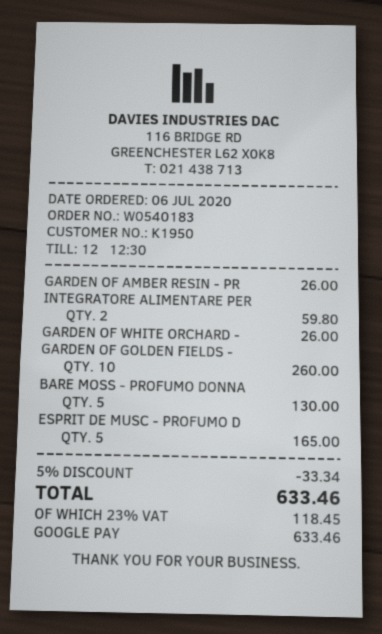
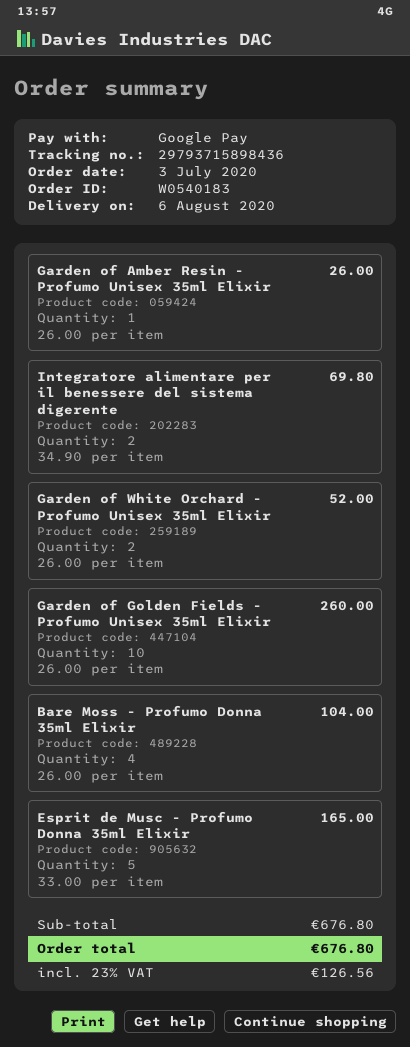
order date: 2020-07-06 -> 2020-07-03
INTEGRATORE ALIMENTARE PER: 2 for 59.80 -> 2 for 69.80
GARDEN OF WHITE ORCHARD -: 1 for 26.00 -> 2 for 52.00
BARE MOSS - PROFUMO DONNA: 5 for 130.00 -> 4 for 104.00
discount: 5% = 33.34 -> none
tax: 23% = 118.45 -> 23% = 126.56
total: 633.46 -> 676.80

